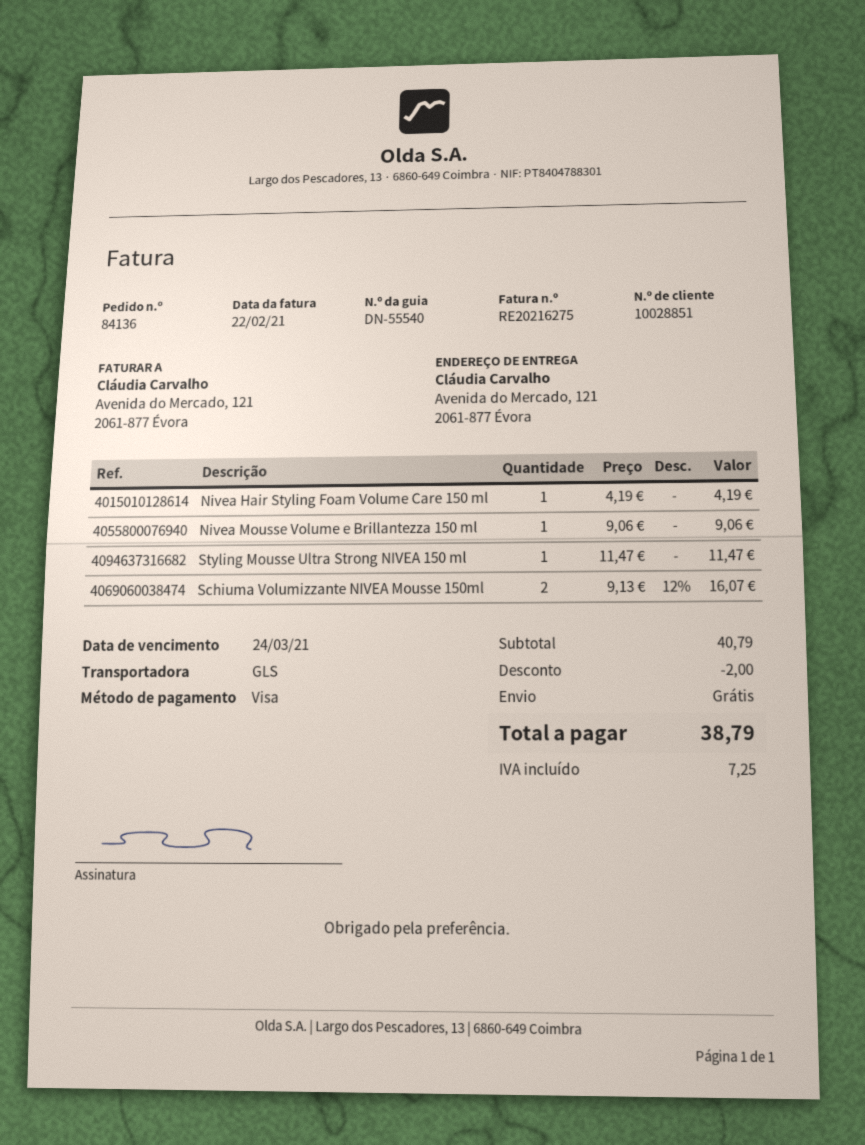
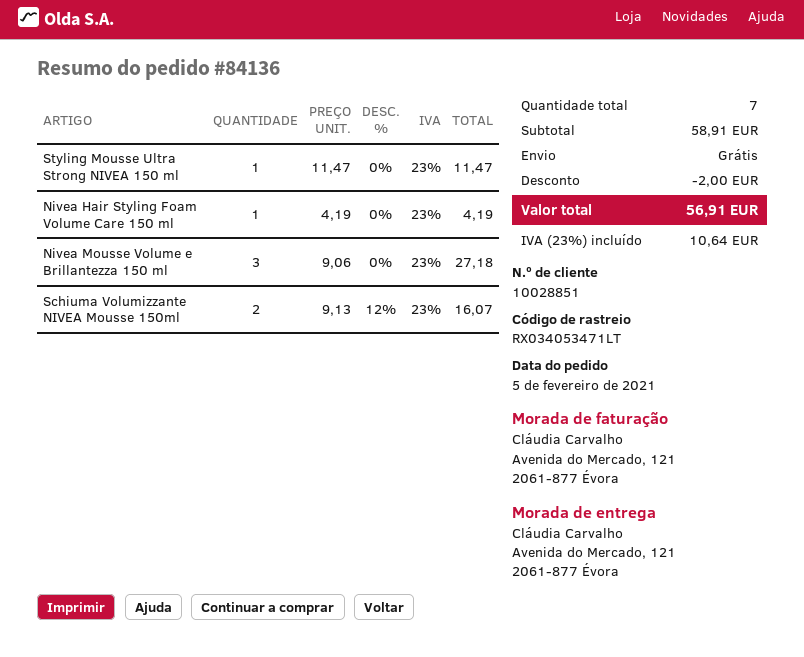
Nivea Mousse Volume e Brillantezza 150 ml: 1 x 9.06 = 9.06 -> 3 x 9.06 = 27.18
subtotal: 40.79 -> 58.91
tax: 7.25 -> 10.64
total: 38.79 -> 56.91

